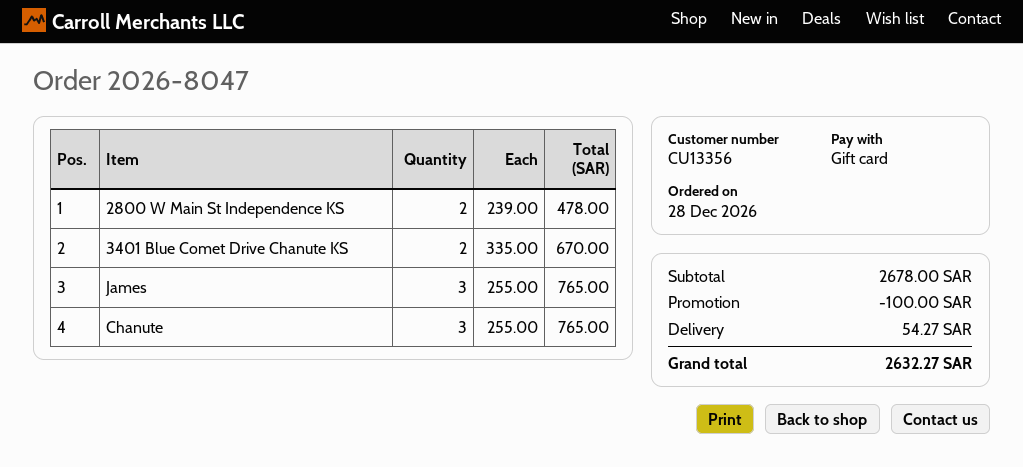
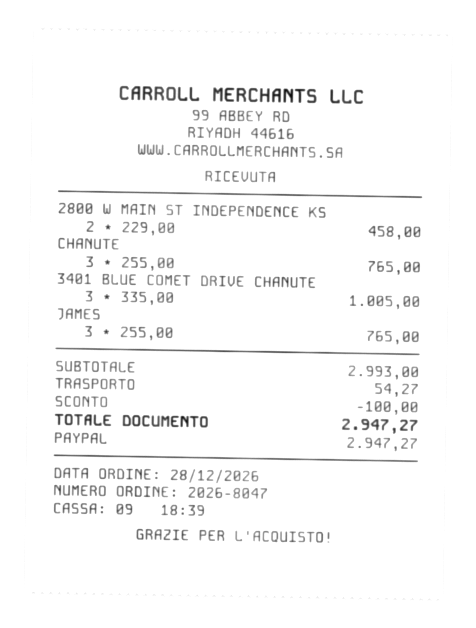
payment method: gift card -> PayPal
2800 W Main St Independence KS: 2 x 239.00 = 478.00 -> 2 x 229.00 = 458.00
3401 Blue Comet Drive Chanute KS: 2 x 335.00 = 670.00 -> 3 x 335.00 = 1005.00
subtotal: 2678.00 -> 2993.00
total: 2632.27 -> 2947.27

